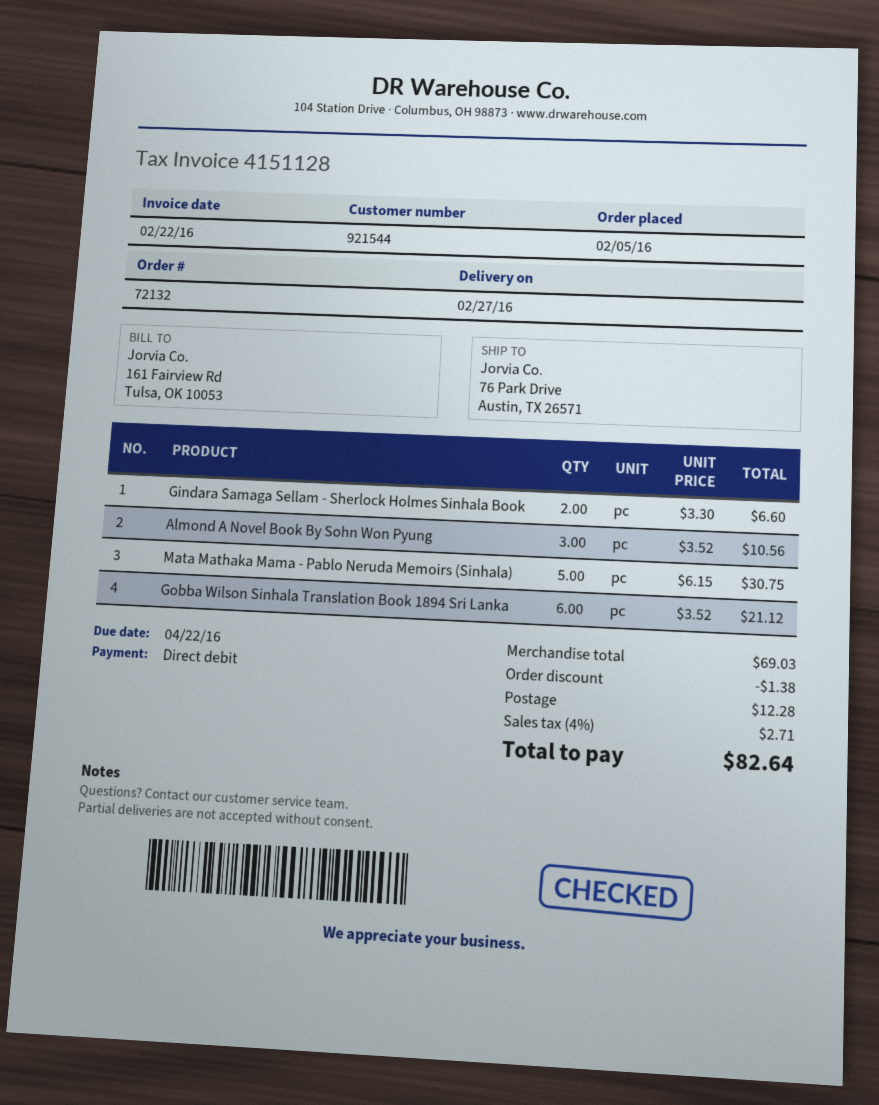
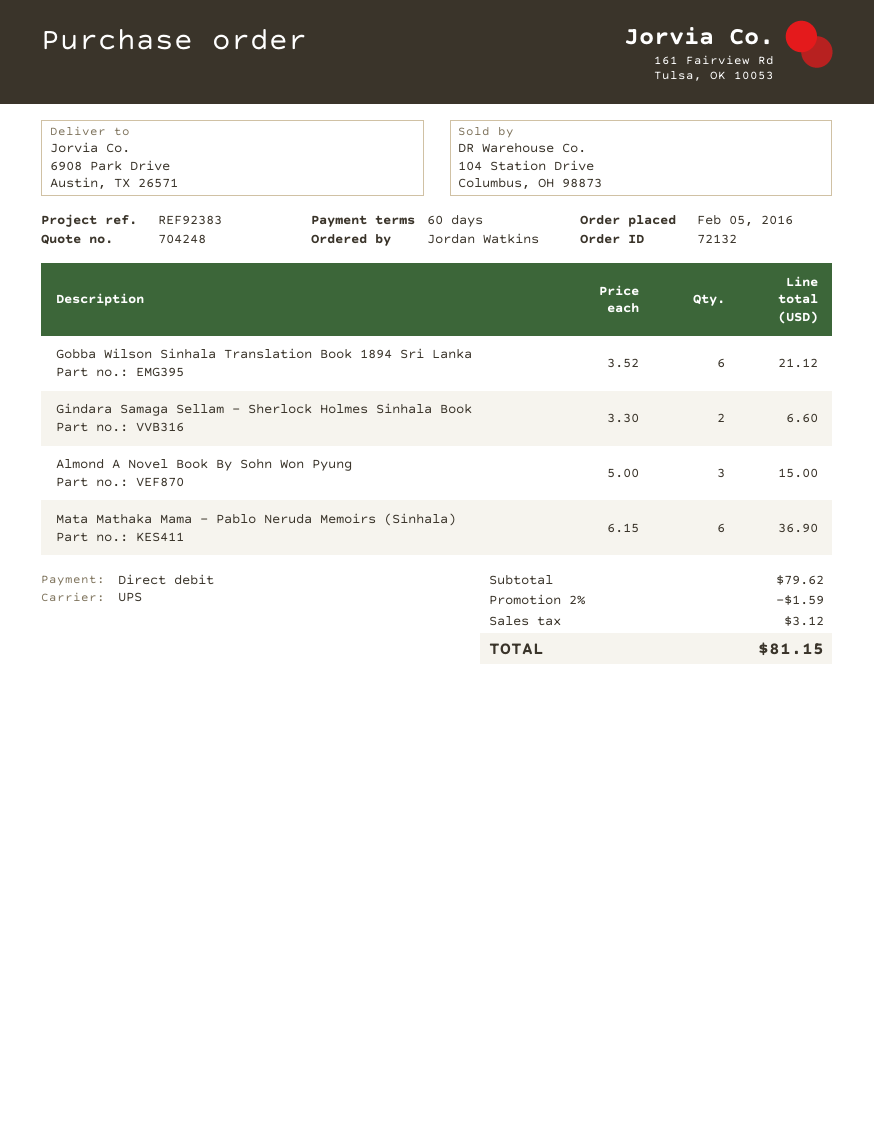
ship to: 76 Park Drive, Austin, TX 26571 -> 6908 Park Drive, Austin, TX 26571
Almond A Novel Book By Sohn Won Pyung: 3 x 3.52 = 10.56 -> 3 x 5.00 = 15.00
Mata Mathaka Mama - Pablo Neruda Memoirs (Sinhala): 5 x 6.15 = 30.75 -> 6 x 6.15 = 36.90
subtotal: 69.03 -> 79.62
discount: 1.38 -> 1.59
shipping: 12.28 -> none
tax: 2.71 -> 3.12
total: 82.64 -> 81.15

